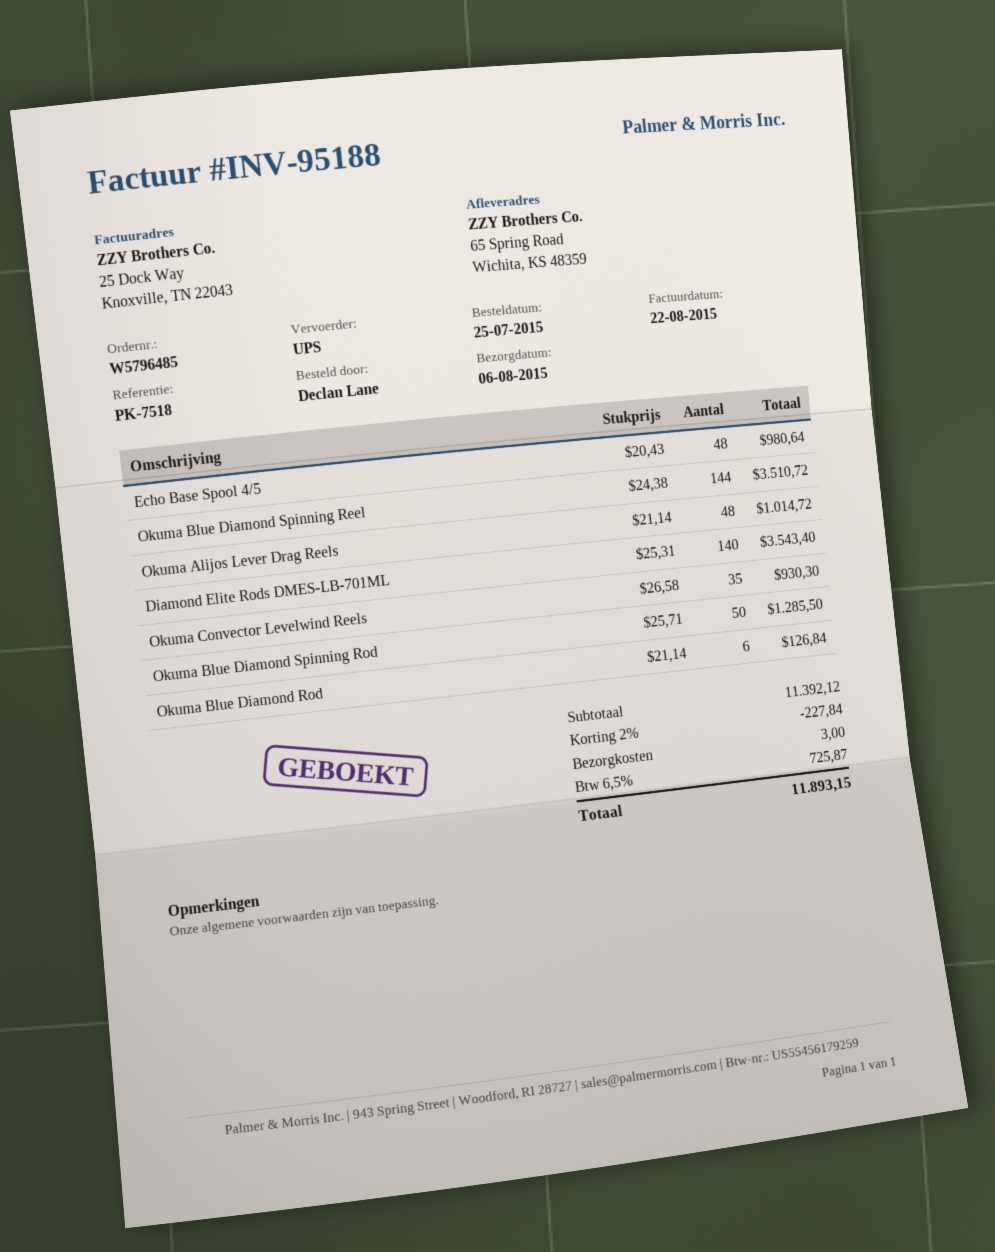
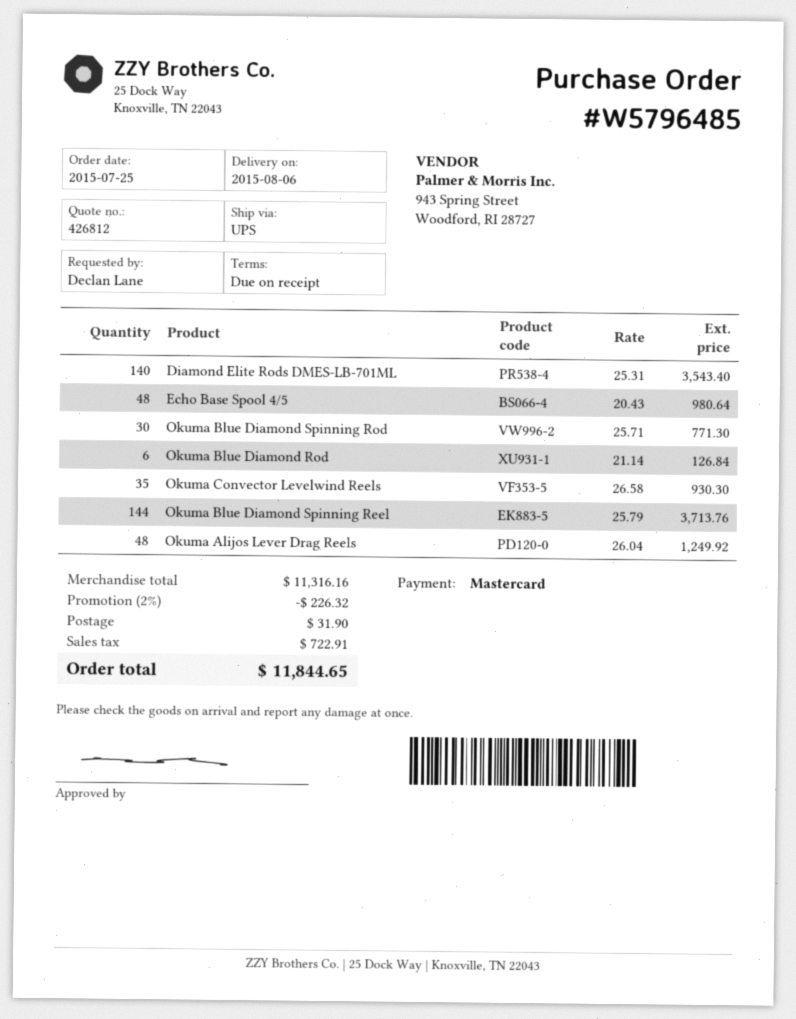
Okuma Blue Diamond Spinning Reel: 144 x 24.38 = 3510.72 -> 144 x 25.79 = 3713.76
Okuma Alijos Lever Drag Reels: 48 x 21.14 = 1014.72 -> 48 x 26.04 = 1249.92
Okuma Blue Diamond Spinning Rod: 50 x 25.71 = 1285.50 -> 30 x 25.71 = 771.30
subtotal: 11392.12 -> 11316.16
discount: 2% = 227.84 -> 2% = 226.32
shipping: 3.00 -> 31.90
tax: 725.87 -> 722.91
total: 11893.15 -> 11844.65

